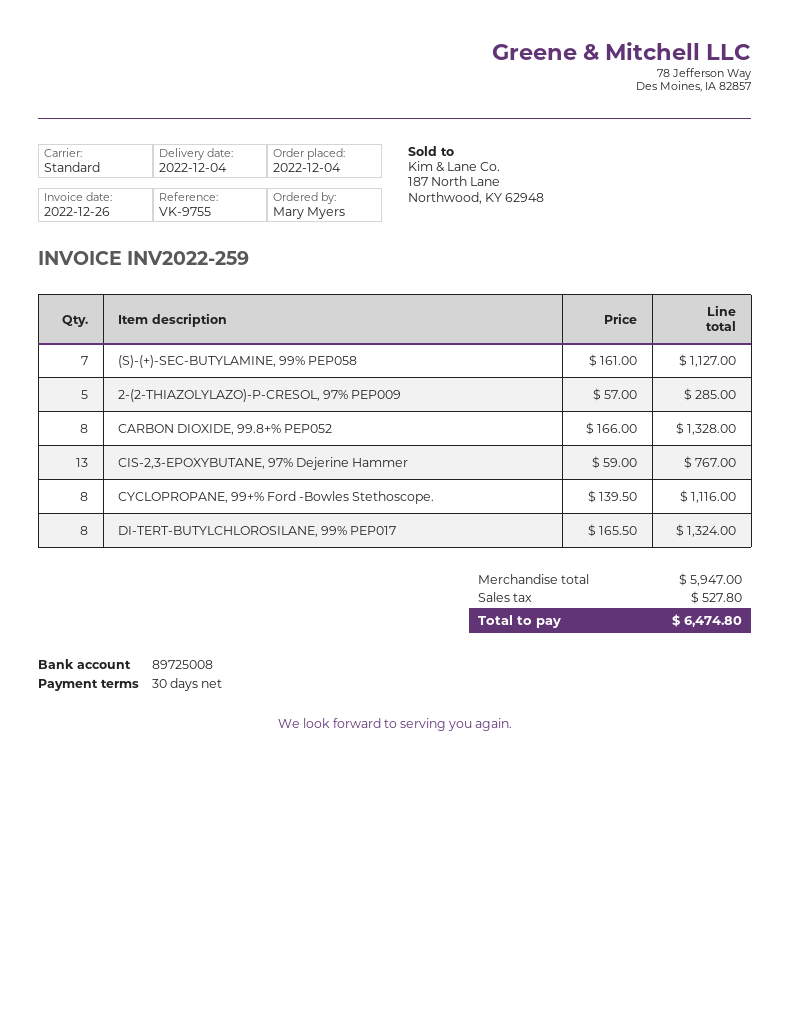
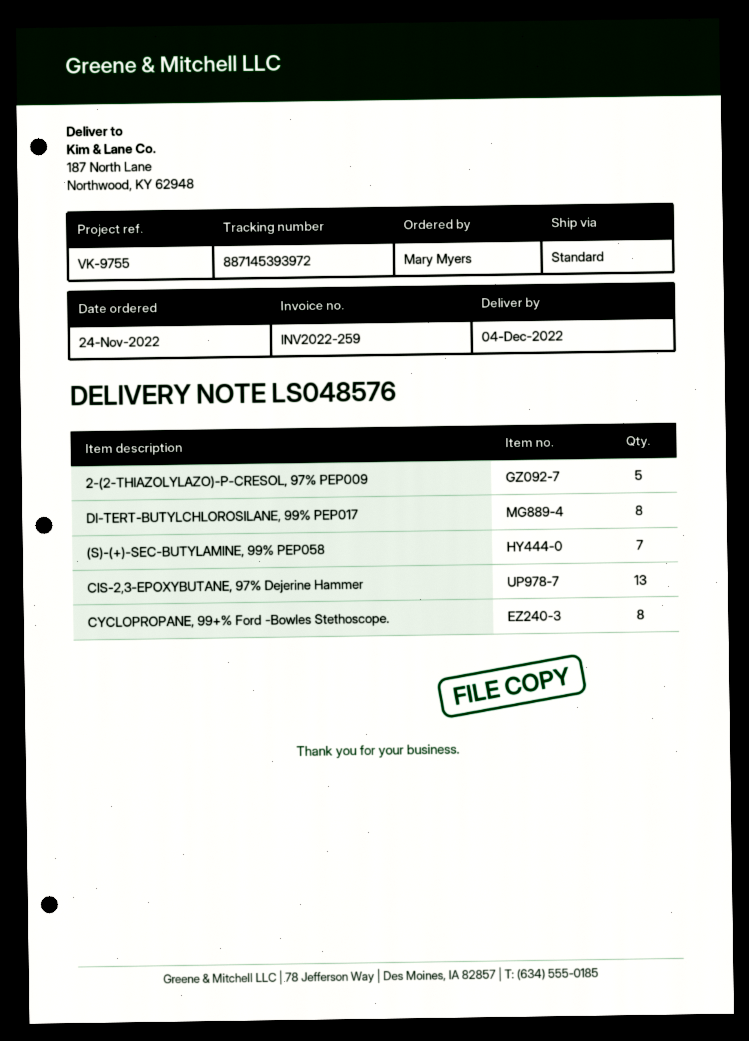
order date: 2022-12-04 -> 2022-11-24
CARBON DIOXIDE, 99.8+% PEP052: 8 -> none

